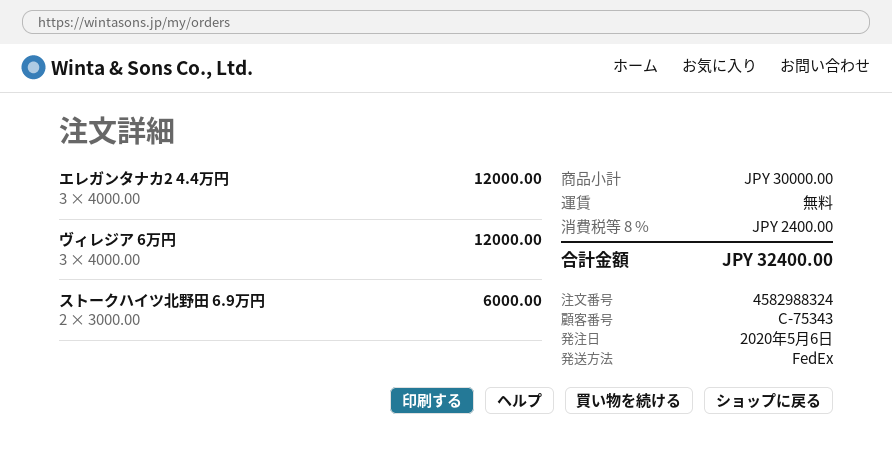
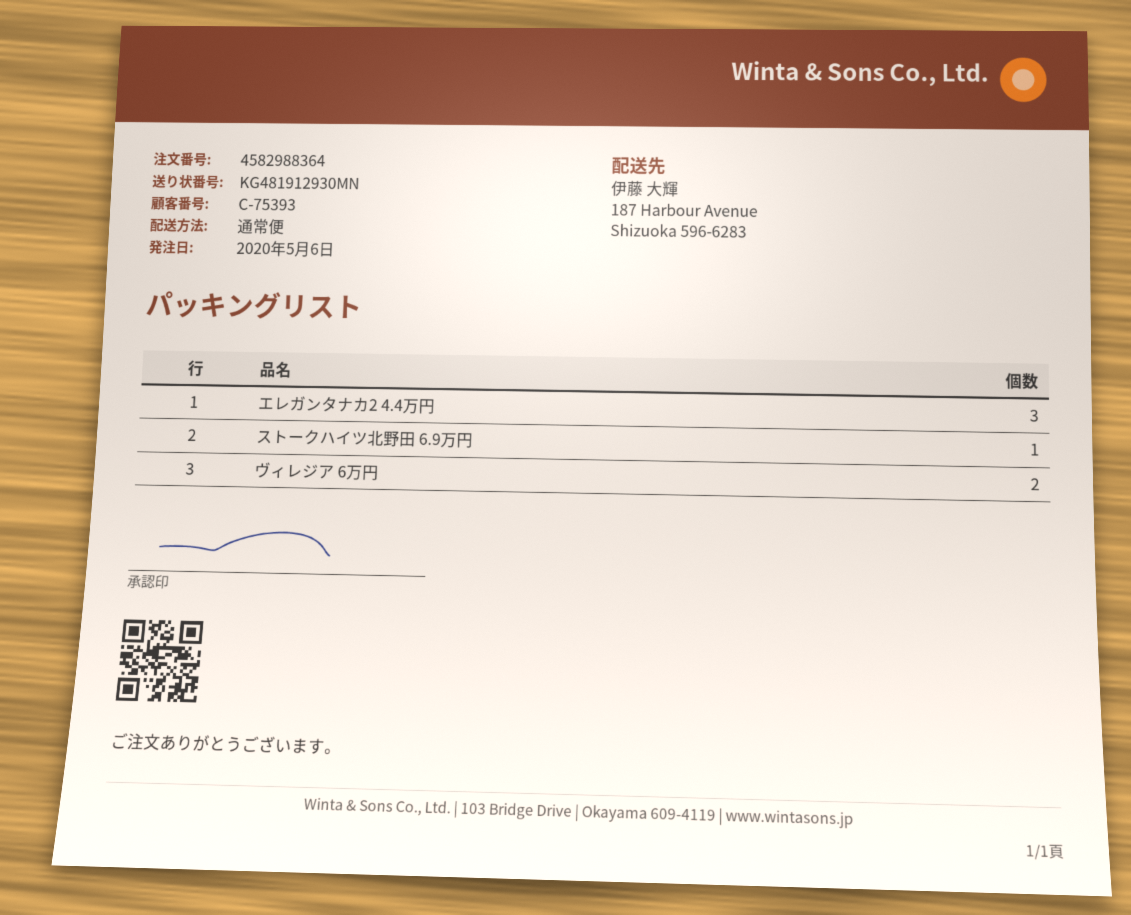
order number: 4582988324 -> 4582988364
customer number: C-75343 -> C-75393
shipping method: FedEx -> standard
ヴィレジア 6万円: 3 -> 2
ストークハイツ北野田 6.9万円: 2 -> 1

